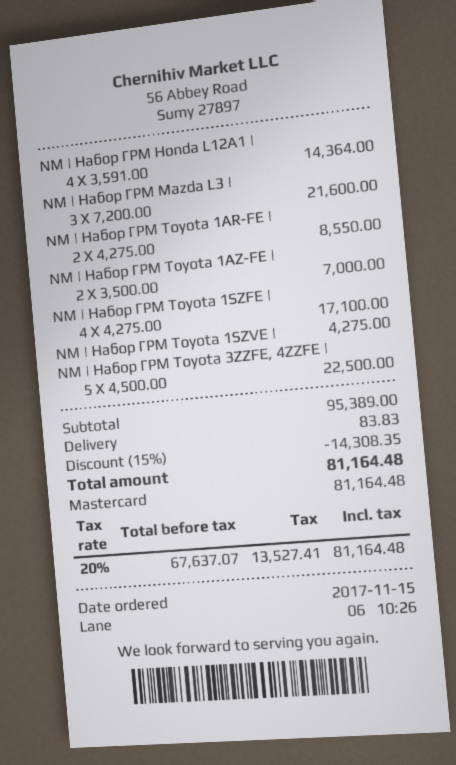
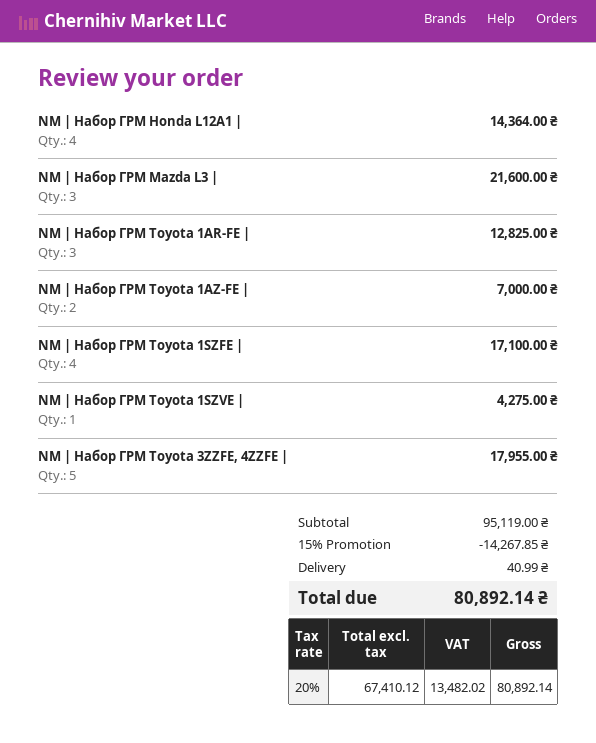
NM | Набор ГРМ Toyota 1AR-FE |: 2 for 8550.00 -> 3 for 12825.00
NM | Набор ГРМ Toyota 3ZZFE, 4ZZFE |: 5 for 22500.00 -> 5 for 17955.00
subtotal: 95389.00 -> 95119.00
discount: 15% = 14308.35 -> 15% = 14267.85
shipping: 83.83 -> 40.99
net: 67637.07 -> 67410.12
tax: 20% = 13527.41 -> 20% = 13482.02
total: 81164.48 -> 80892.14

